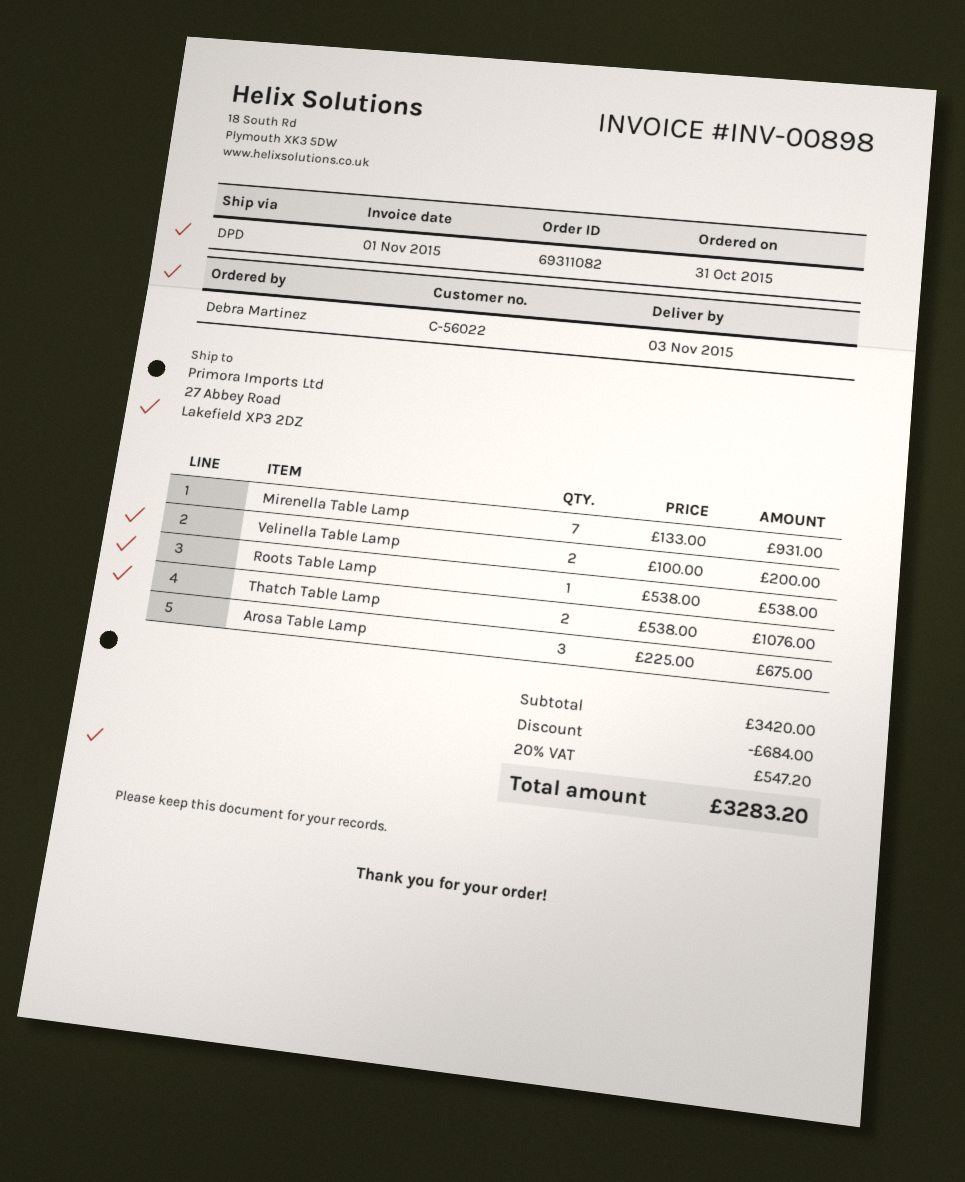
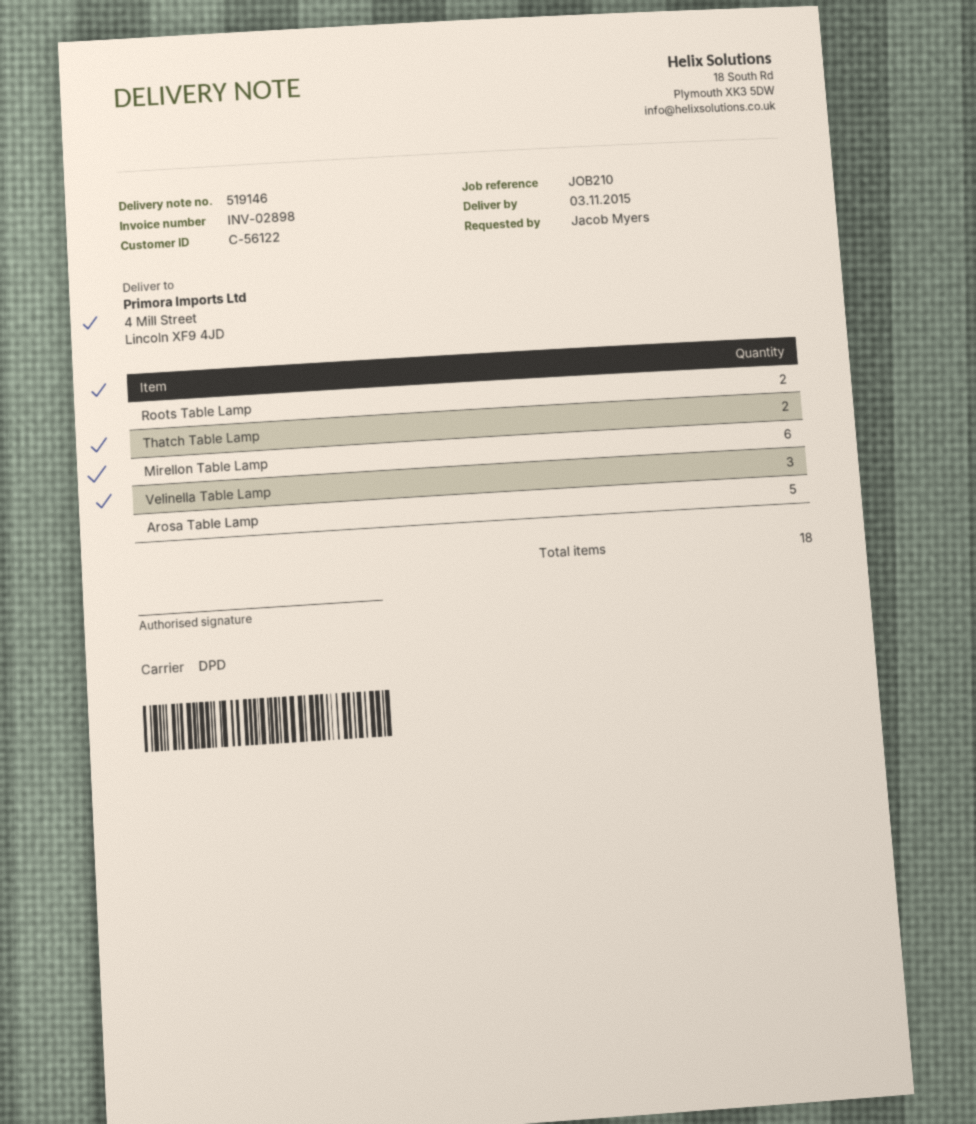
invoice number: INV-00898 -> INV-02898
customer number: C-56022 -> C-56122
ordered by: Debra Martinez -> Jacob Myers
ship to: 27 Abbey Road, Lakefield XP3 2DZ -> 4 Mill Street, Lincoln XF9 4JD
Mirenella Table Lamp: 7 -> none
Velinella Table Lamp: 2 -> 3
Roots Table Lamp: 1 -> 2
Arosa Table Lamp: 3 -> 5
Mirellon Table Lamp: none -> 6

